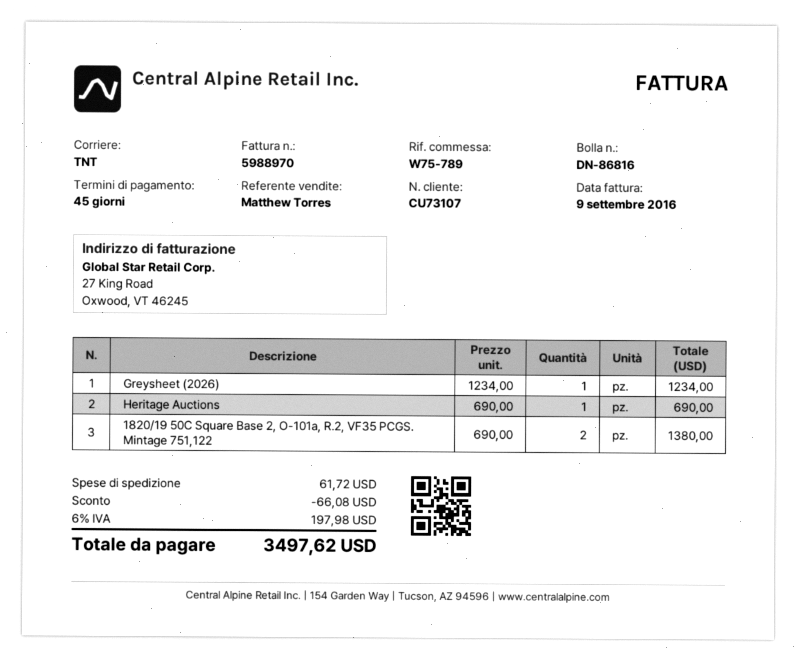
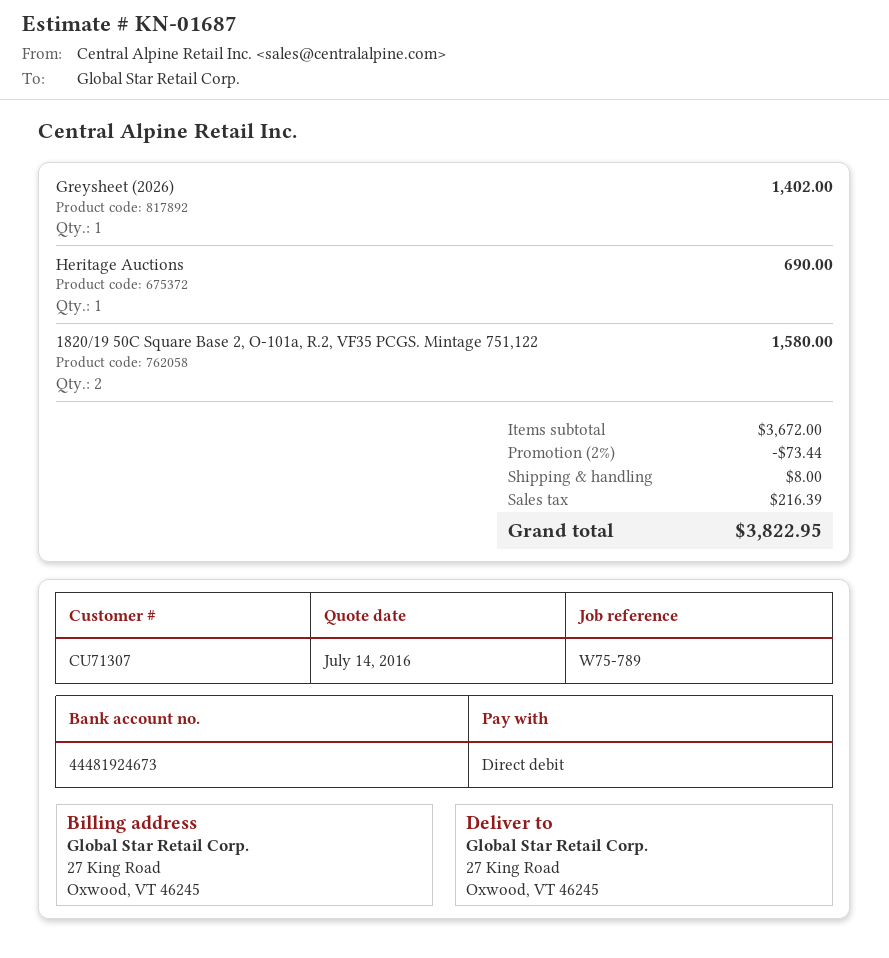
customer number: CU73107 -> CU71307
Greysheet (2026): 1 for 1234.00 -> 1 for 1402.00
1820/19 50C Square Base 2, O-101a, R.2, VF35 PCGS. Mintage 751,122: 2 for 1380.00 -> 2 for 1580.00
discount: 66.08 -> 73.44
shipping: 61.72 -> 8.00
tax: 197.98 -> 216.39
total: 3497.62 -> 3822.95

